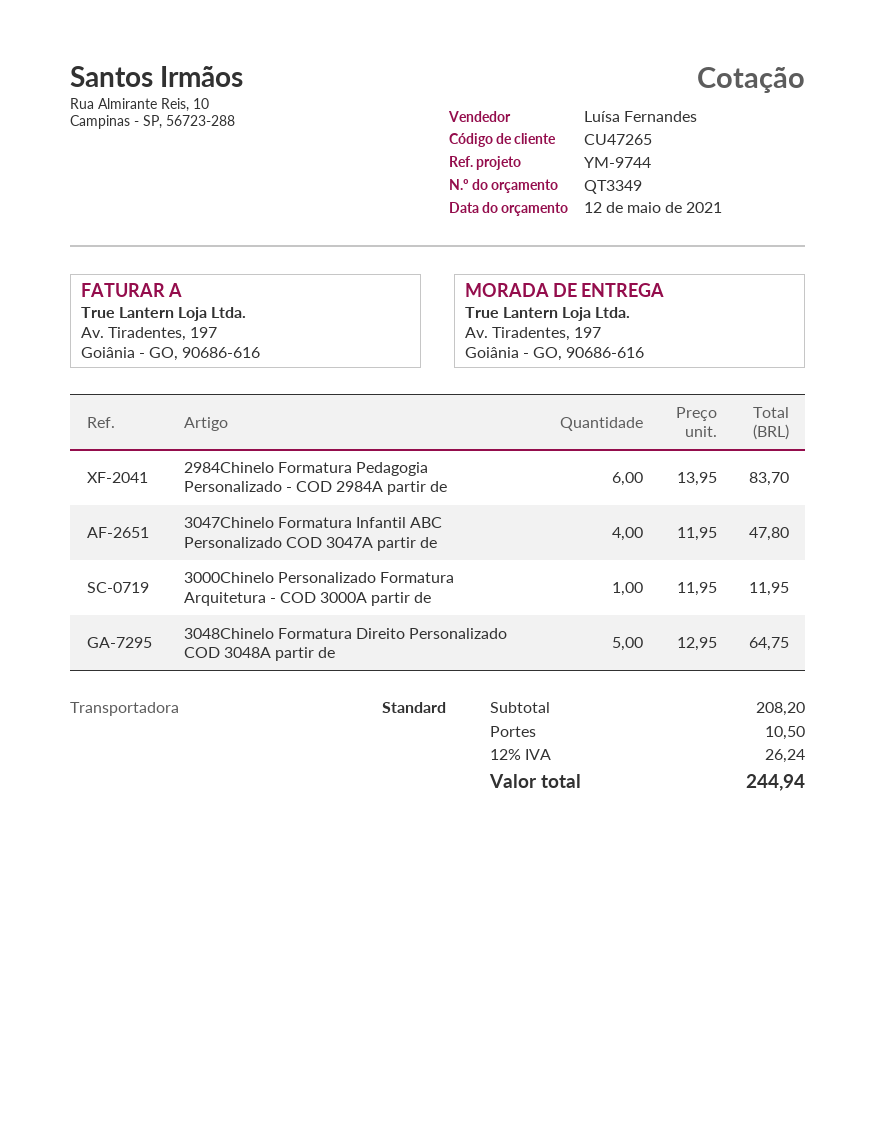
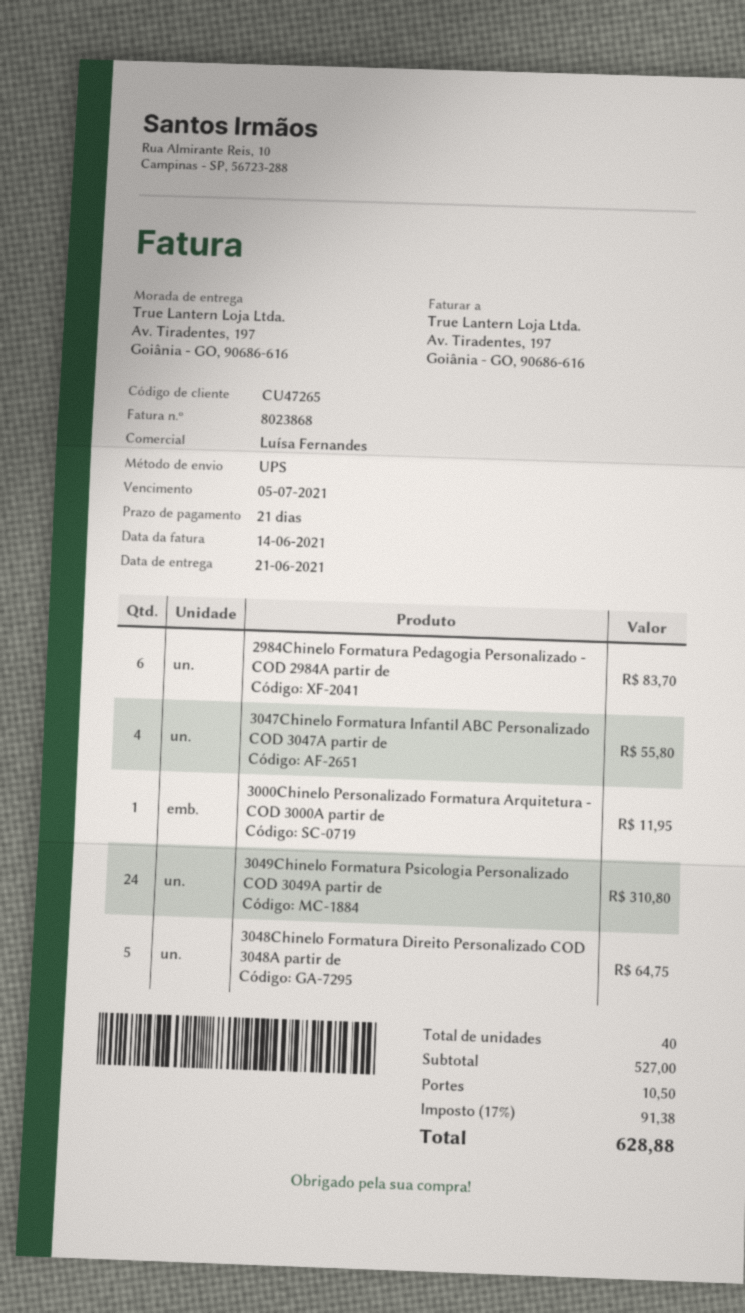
shipping method: standard -> UPS
3047Chinelo Formatura Infantil ABC Personalizado COD 3047A partir de: 4 for 47.80 -> 4 for 55.80
3049Chinelo Formatura Psicologia Personalizado COD 3049A partir de: none -> 24 for 310.80
subtotal: 208.20 -> 527.00
tax: 12% = 26.24 -> 17% = 91.38
total: 244.94 -> 628.88

